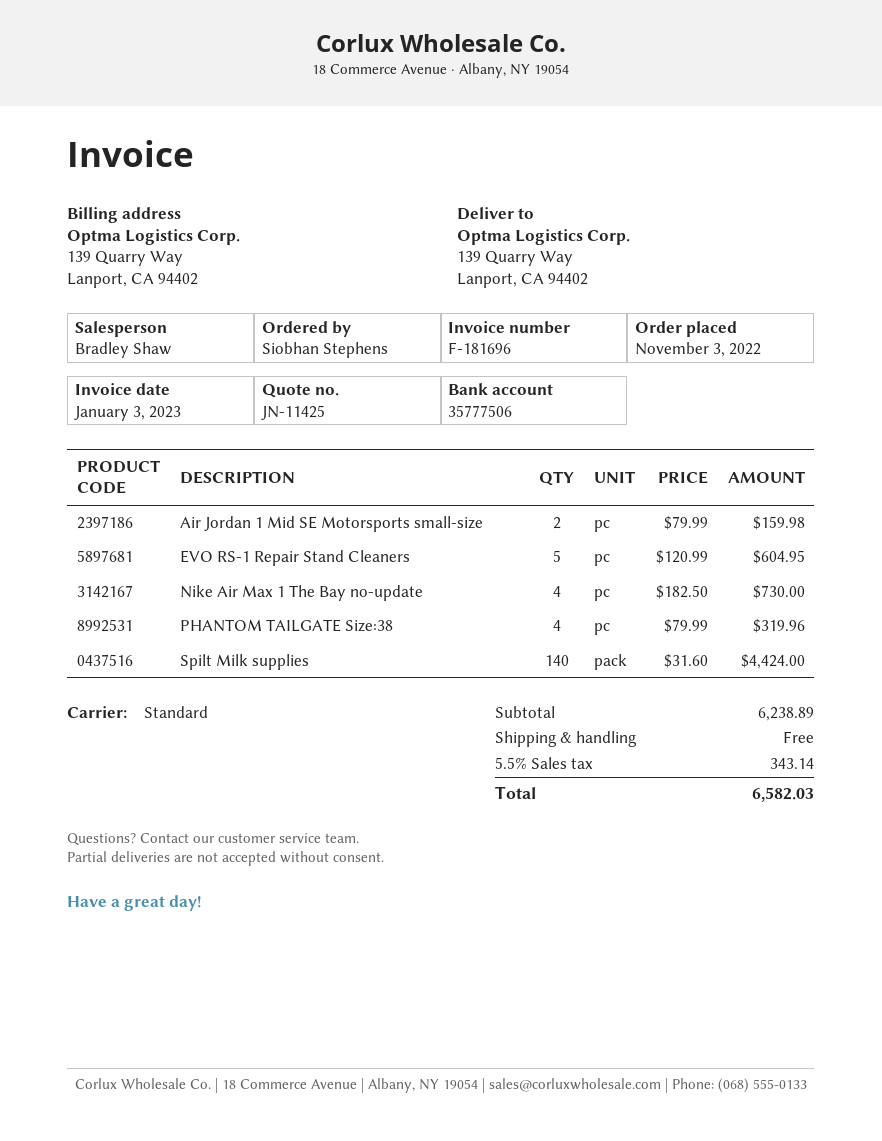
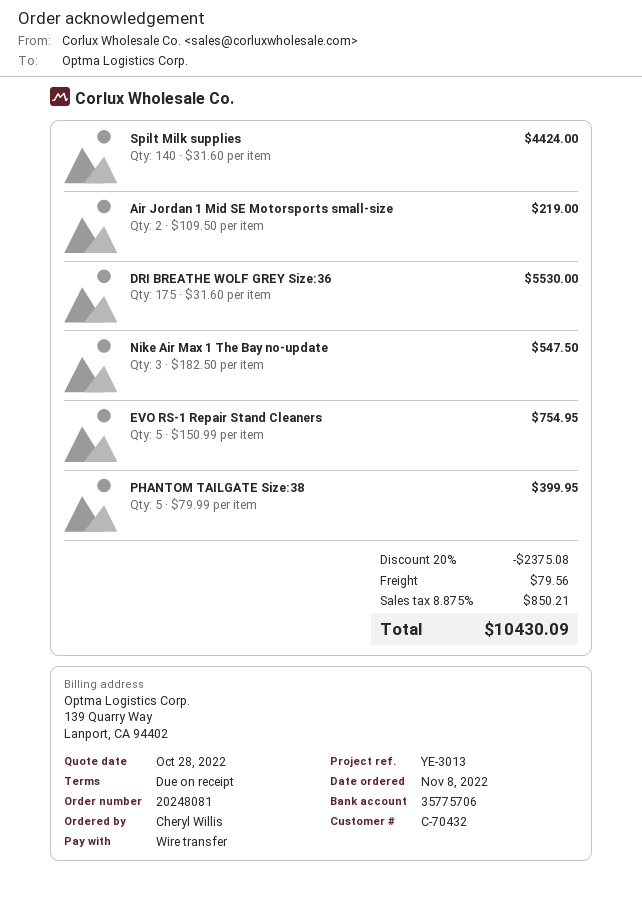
order date: 2022-11-03 -> 2022-11-08
ordered by: Siobhan Stephens -> Cheryl Willis
bank account: 35777506 -> 35775706
Air Jordan 1 Mid SE Motorsports small-size: 2 x 79.99 = 159.98 -> 2 x 109.50 = 219.00
EVO RS-1 Repair Stand Cleaners: 5 x 120.99 = 604.95 -> 5 x 150.99 = 754.95
Nike Air Max 1 The Bay no-update: 4 x 182.50 = 730.00 -> 3 x 182.50 = 547.50
PHANTOM TAILGATE Size:38: 4 x 79.99 = 319.96 -> 5 x 79.99 = 399.95
DRI BREATHE WOLF GREY Size:36: none -> 175 x 31.60 = 5530.00
discount: none -> 20% = 2375.08
shipping: 0.00 -> 79.56
tax: 5.5% = 343.14 -> 8.875% = 850.21
total: 6582.03 -> 10430.09

